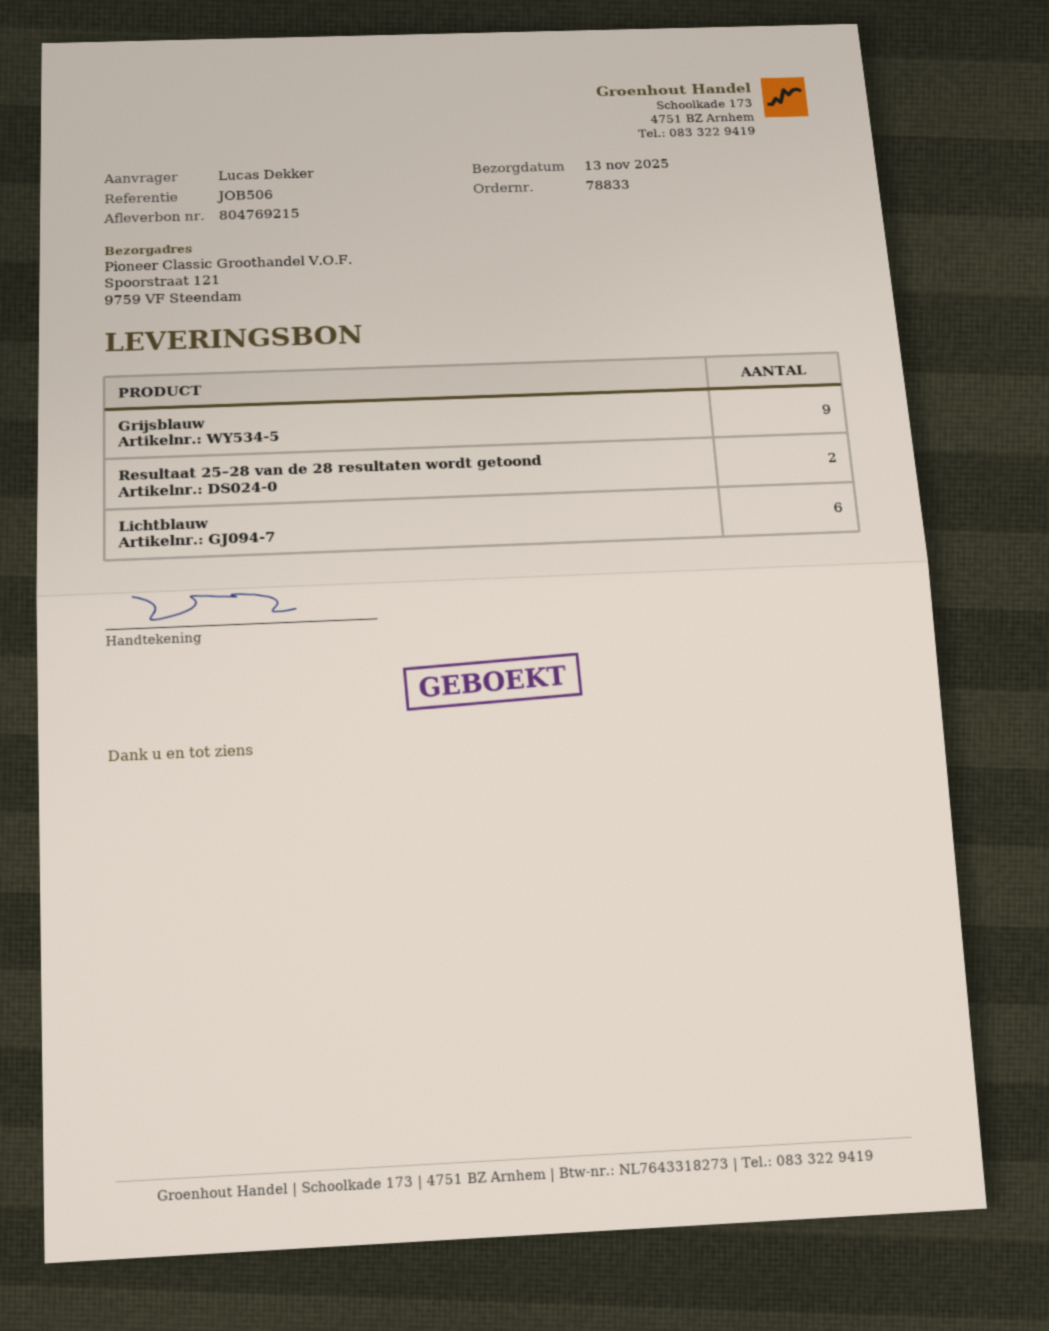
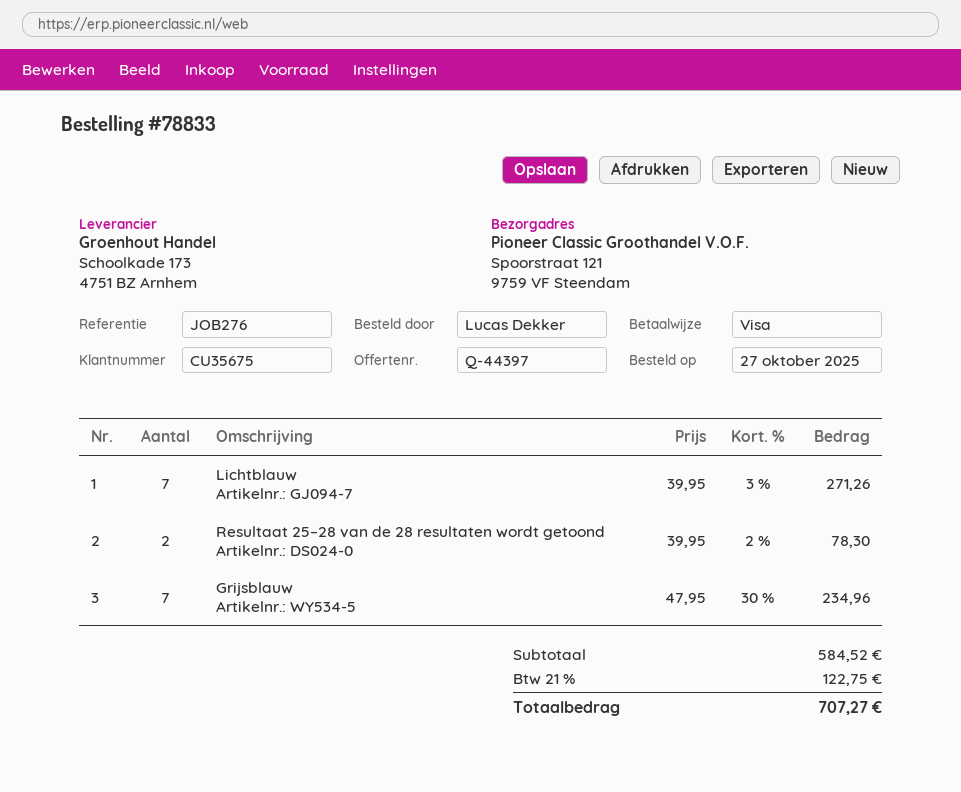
reference: JOB506 -> JOB276
Grijsblauw: 9 -> 7
Lichtblauw: 6 -> 7

